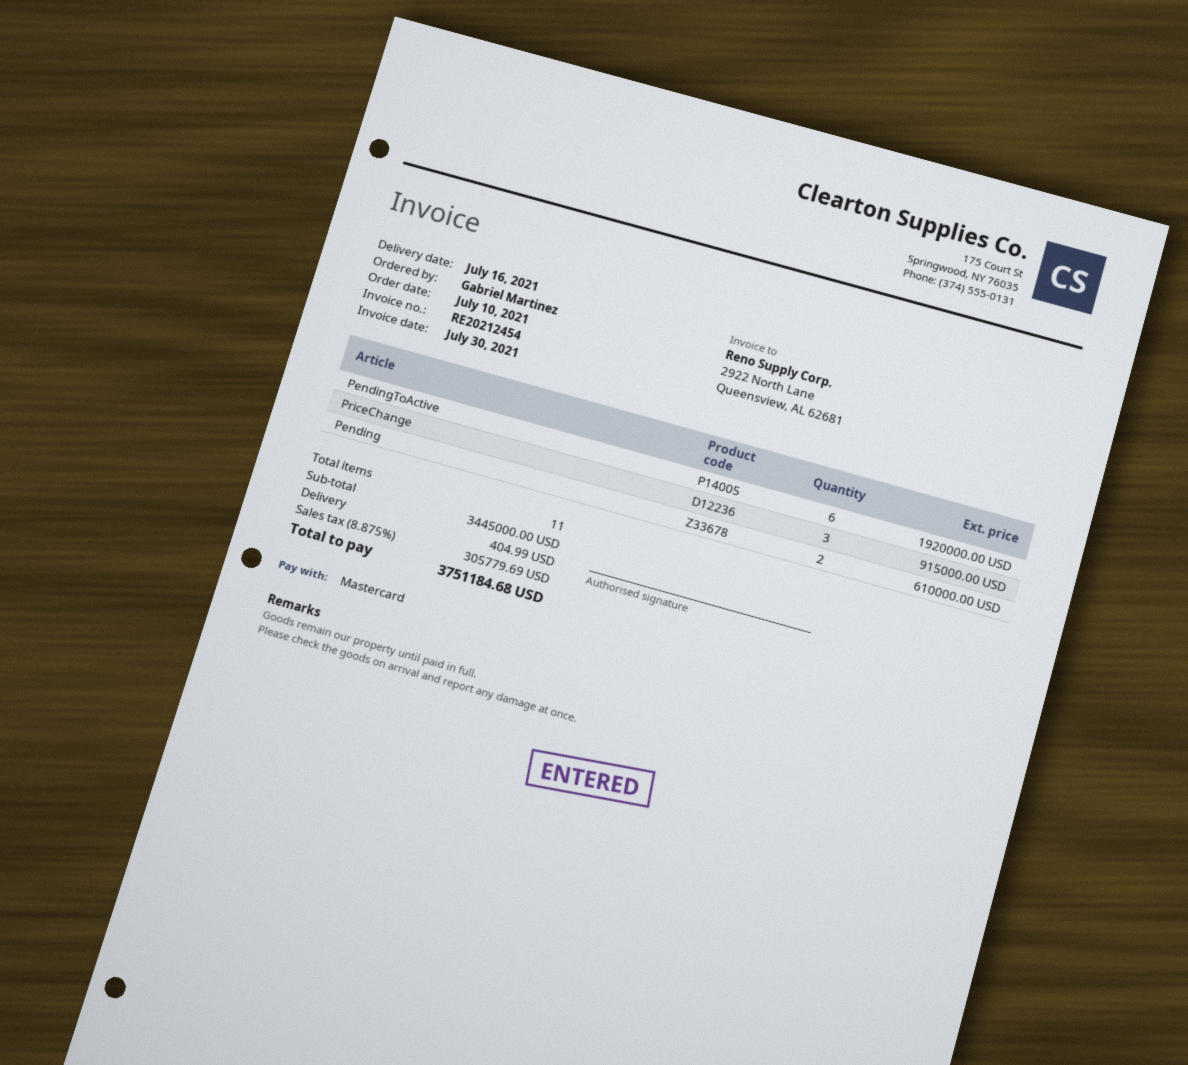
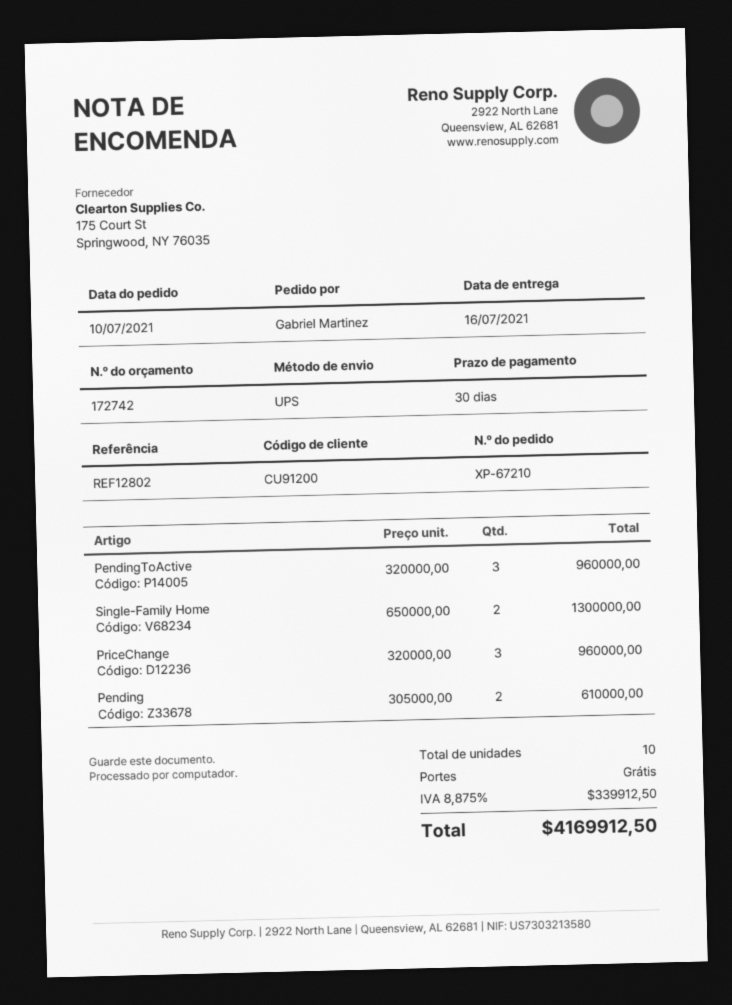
PendingToActive: 6 for 1920000.00 -> 3 for 960000.00
PriceChange: 3 for 915000.00 -> 3 for 960000.00
Single-Family Home: none -> 2 for 1300000.00
total quantity: 11 -> 10
shipping: 404.99 -> 0.00
tax: 8.875% = 305779.69 -> 8.875% = 339912.50
total: 3751184.68 -> 4169912.50

